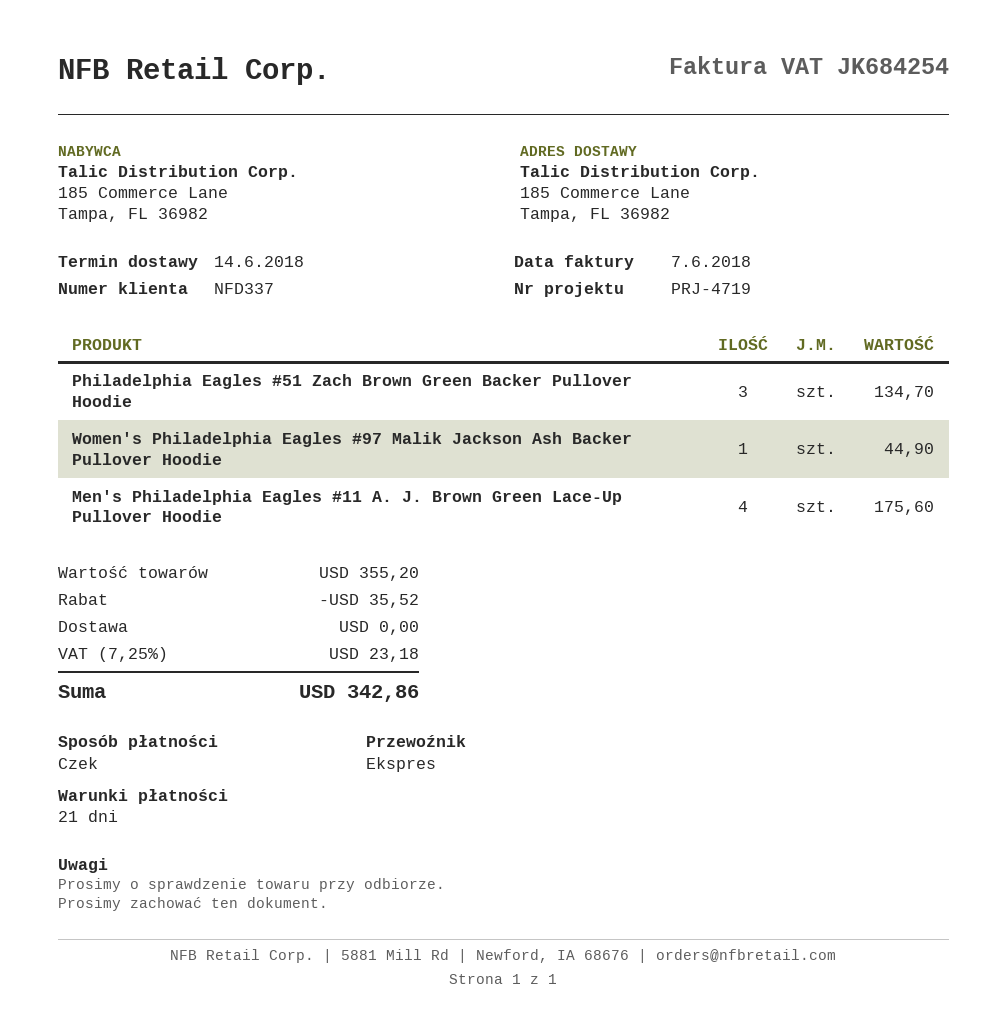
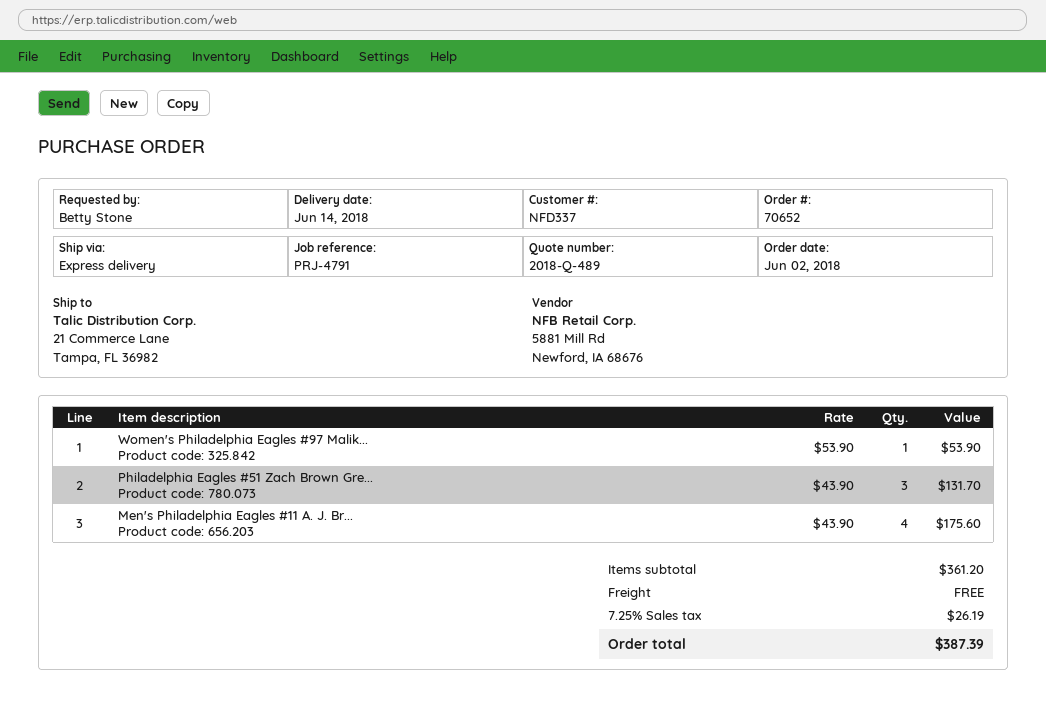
reference: PRJ-4719 -> PRJ-4791
ship to: 185 Commerce Lane, Tampa, FL 36982 -> 21 Commerce Lane, Tampa, FL 36982
Philadelphia Eagles #51 Zach Brown Green Backer Pullover Hoodie: 3 for 134.70 -> 3 for 131.70
Women's Philadelphia Eagles #97 Malik Jackson Ash Backer Pullover Hoodie: 1 for 44.90 -> 1 for 53.90
subtotal: 355.20 -> 361.20
discount: 35.52 -> none
tax: 7.25% = 23.18 -> 7.25% = 26.19
total: 342.86 -> 387.39

